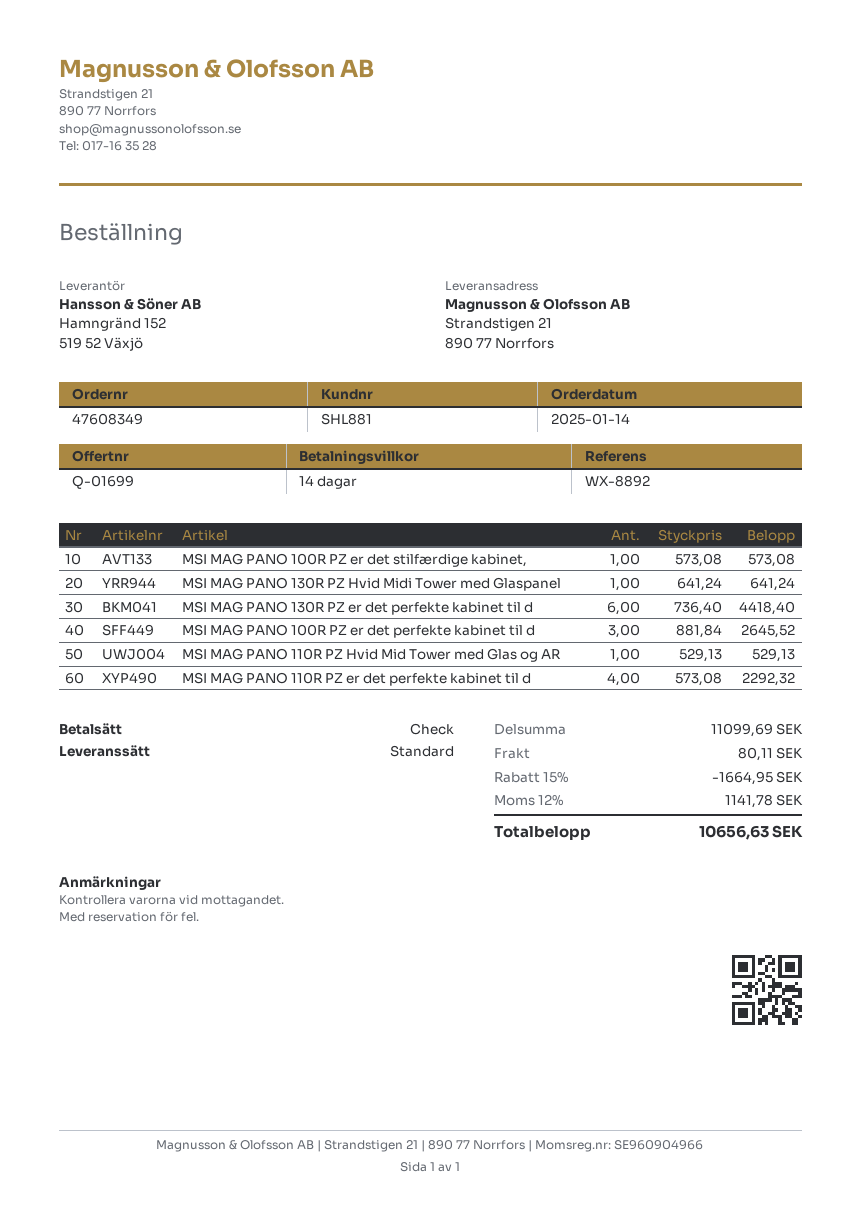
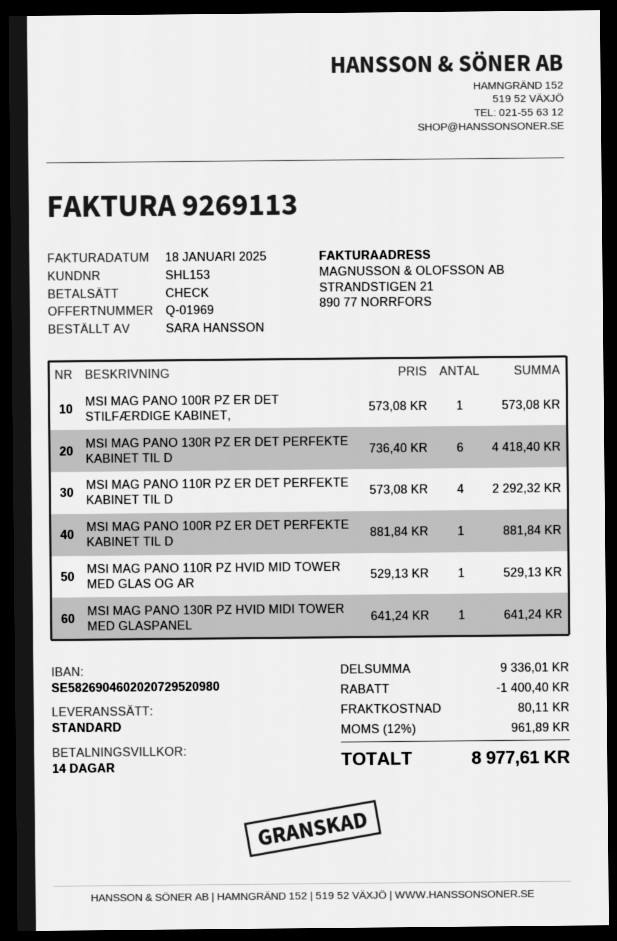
quote number: Q-01699 -> Q-01969
customer number: SHL881 -> SHL153
MSI MAG PANO 100R PZ er det perfekte kabinet til d: 3 x 881.84 = 2645.52 -> 1 x 881.84 = 881.84
subtotal: 11099.69 -> 9336.01
discount: 1664.95 -> 1400.40
tax: 12% = 1141.78 -> 12% = 961.89
total: 10656.63 -> 8977.61

